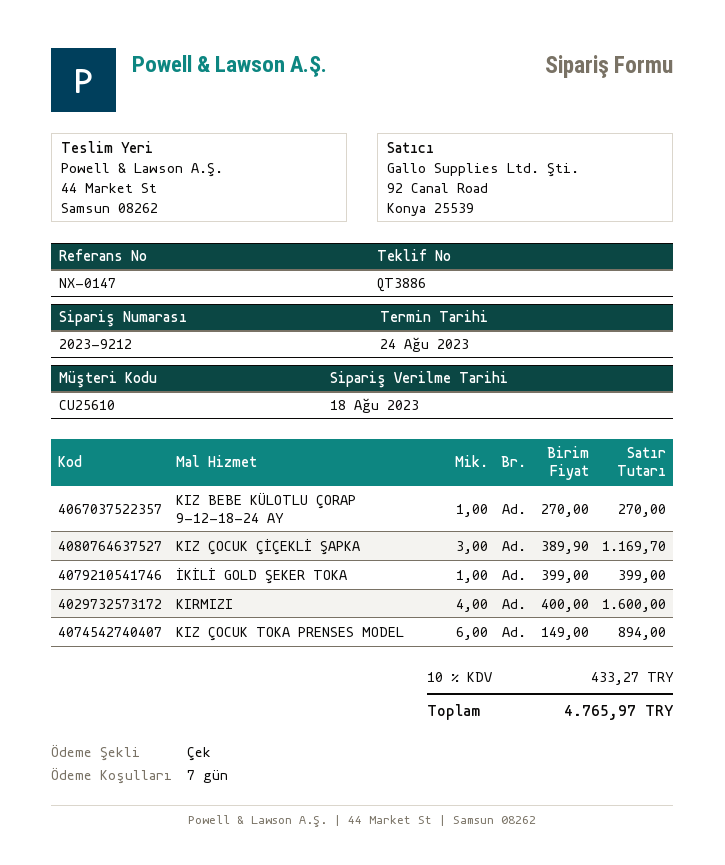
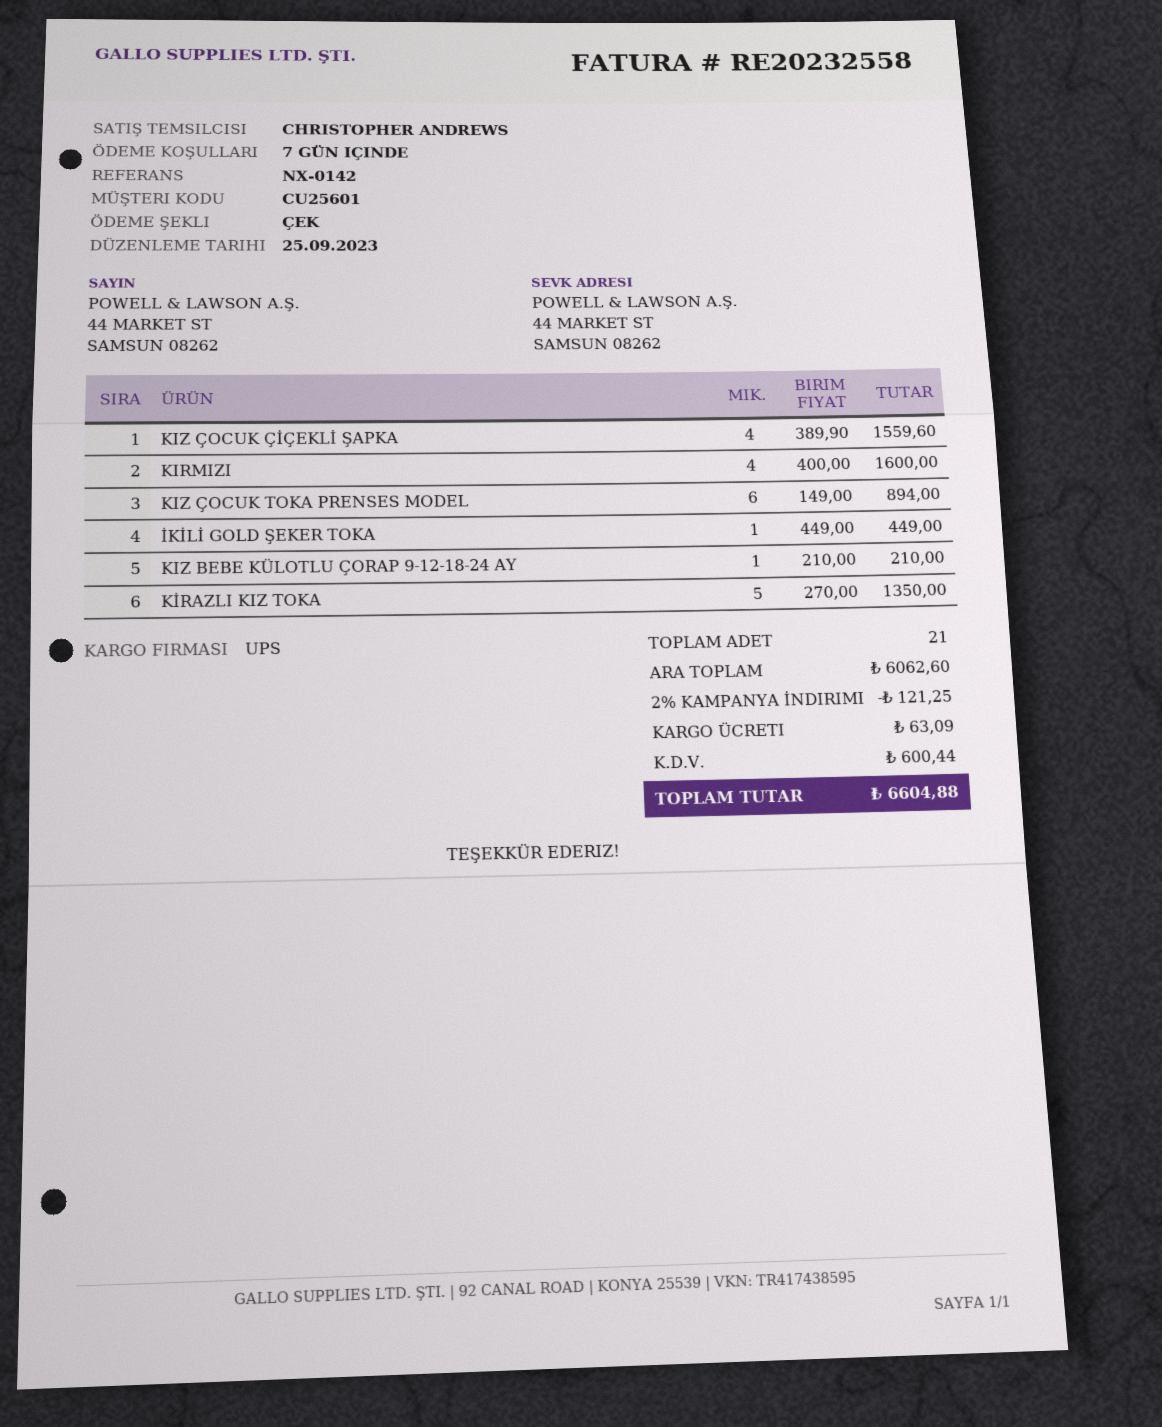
customer number: CU25610 -> CU25601
reference: NX-0147 -> NX-0142
KIZ BEBE KÜLOTLU ÇORAP 9-12-18-24 AY: 1 x 270.00 = 270.00 -> 1 x 210.00 = 210.00
KIZ ÇOCUK ÇİÇEKLİ ŞAPKA: 3 x 389.90 = 1169.70 -> 4 x 389.90 = 1559.60
İKİLİ GOLD ŞEKER TOKA: 1 x 399.00 = 399.00 -> 1 x 449.00 = 449.00
KİRAZLI KIZ TOKA: none -> 5 x 270.00 = 1350.00
discount: none -> 2% = 121.25
shipping: none -> 63.09
tax: 433.27 -> 600.44
total: 4765.97 -> 6604.88

